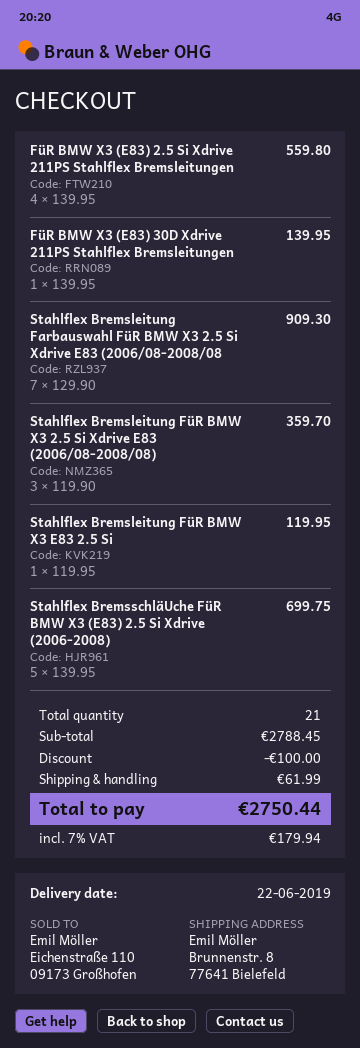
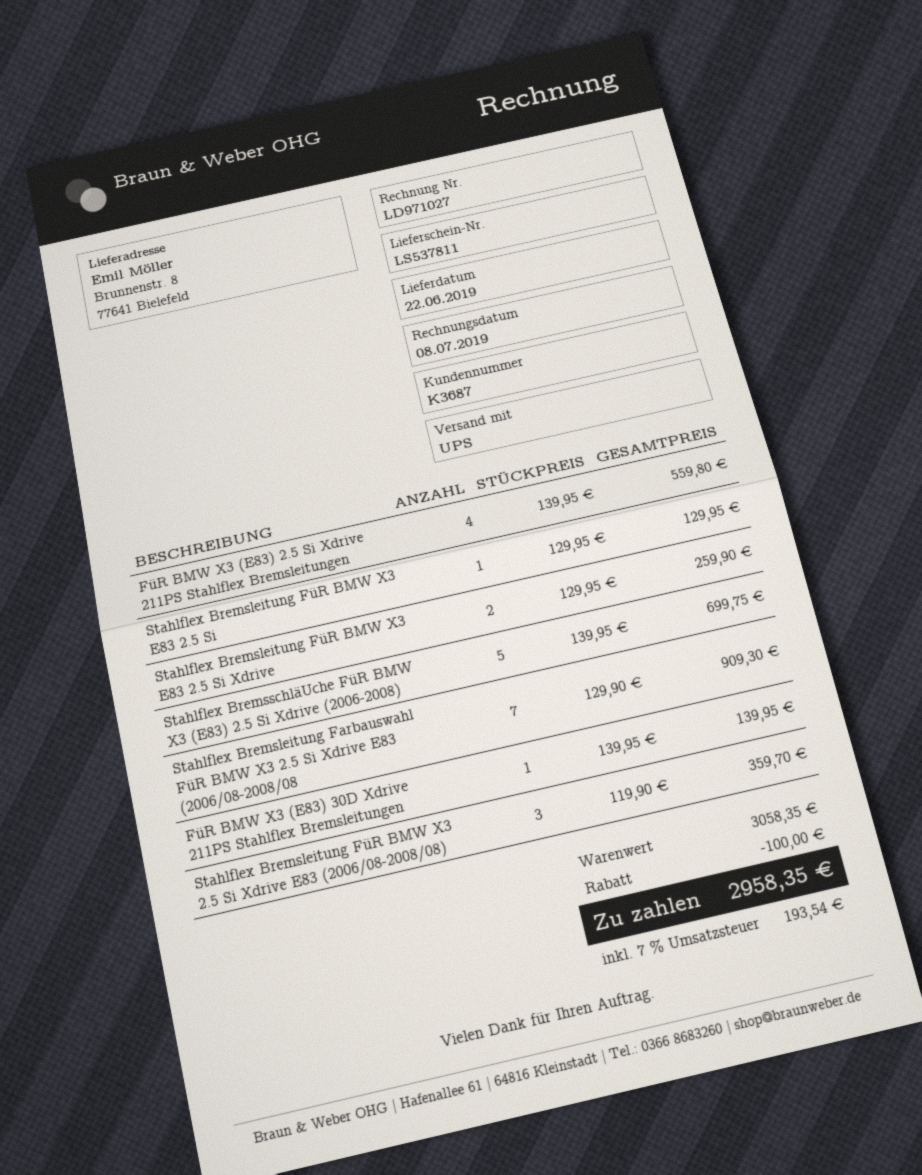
Stahlflex Bremsleitung FüR BMW X3 E83 2.5 Si: 1 x 119.95 = 119.95 -> 1 x 129.95 = 129.95
Stahlflex Bremsleitung FüR BMW X3 E83 2.5 Si Xdrive: none -> 2 x 129.95 = 259.90
subtotal: 2788.45 -> 3058.35
shipping: 61.99 -> none
tax: 7% = 179.94 -> 7% = 193.54
total: 2750.44 -> 2958.35

